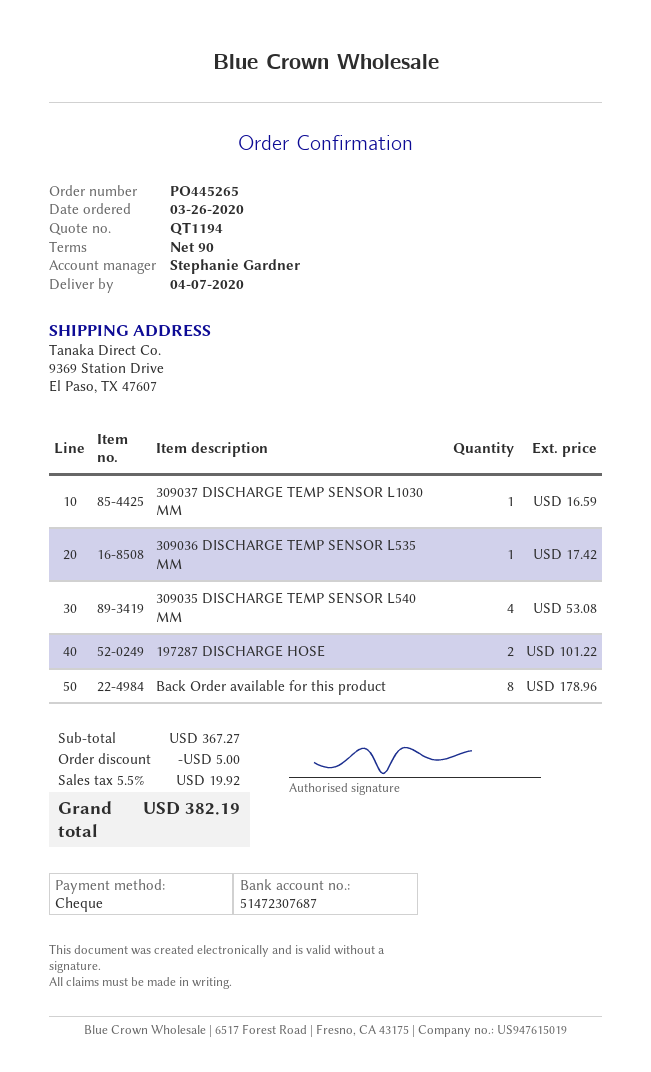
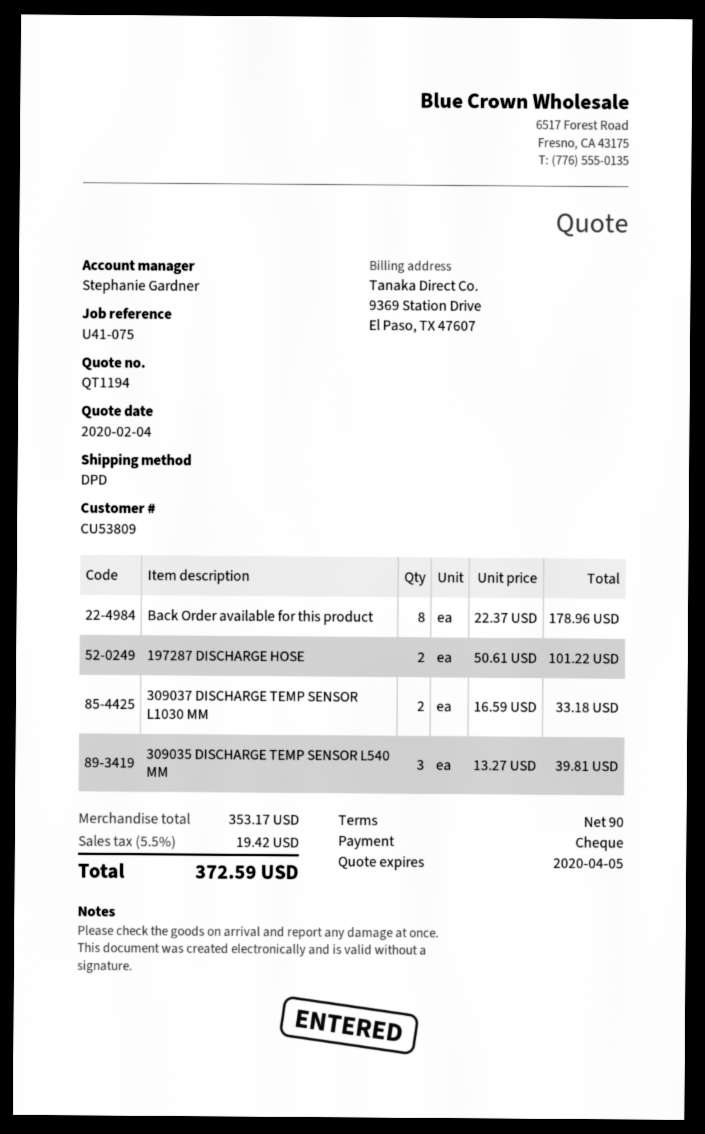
309037 DISCHARGE TEMP SENSOR L1030 MM: 1 for 16.59 -> 2 for 33.18
309036 DISCHARGE TEMP SENSOR L535 MM: 1 for 17.42 -> none
309035 DISCHARGE TEMP SENSOR L540 MM: 4 for 53.08 -> 3 for 39.81
subtotal: 367.27 -> 353.17
discount: 5.00 -> none
tax: 5.5% = 19.92 -> 5.5% = 19.42
total: 382.19 -> 372.59

